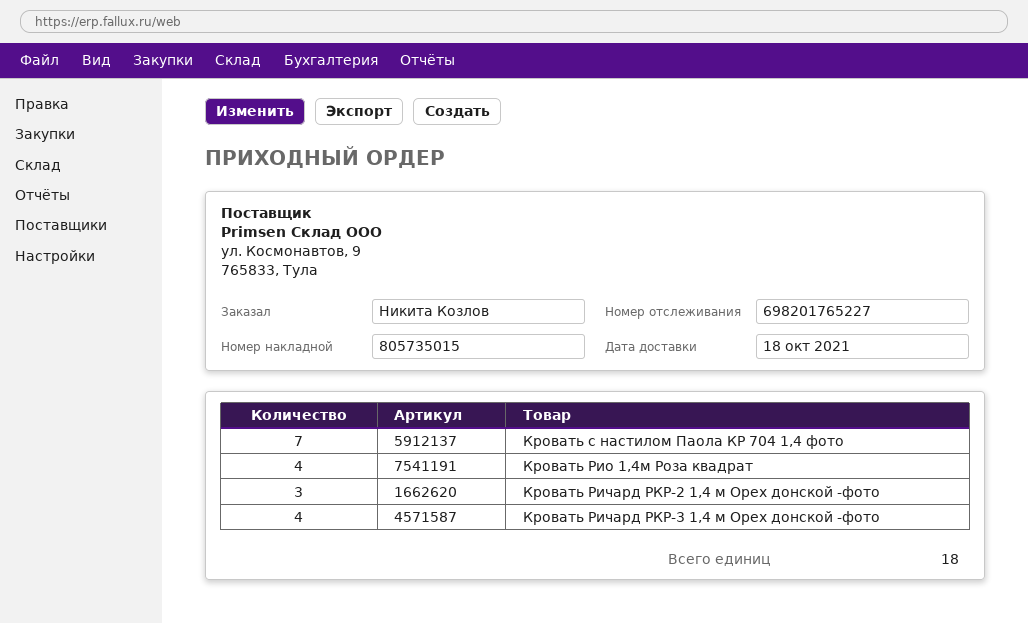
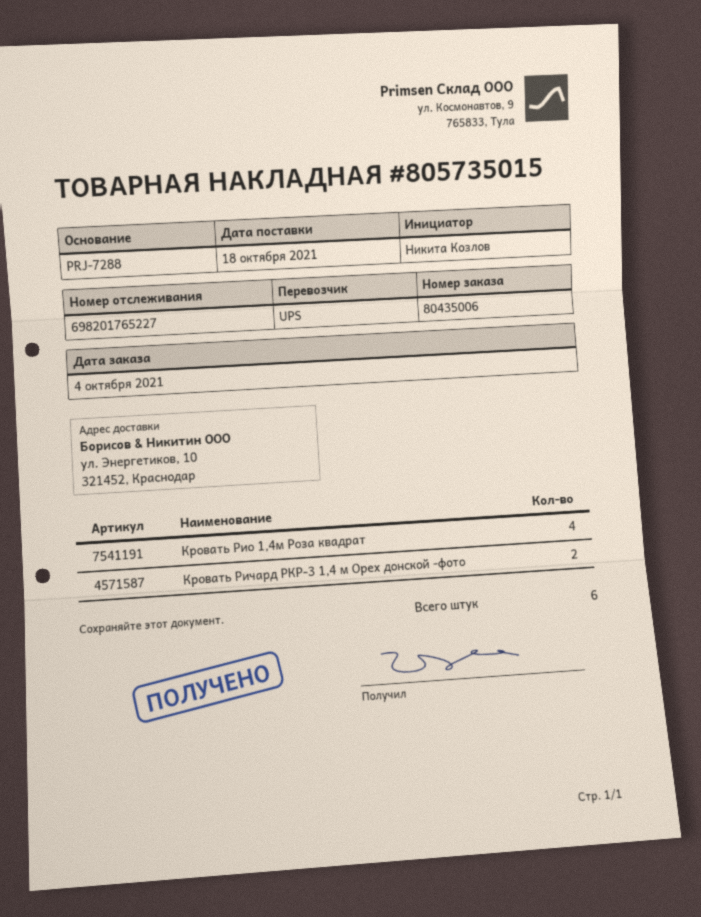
Кровать с настилом Паола КР 704 1,4 фото: 7 -> none
Кровать Ричард РКР-2 1,4 м Орех донской -фото: 3 -> none
Кровать Ричард РКР-3 1,4 м Орех донской -фото: 4 -> 2
total quantity: 18 -> 6

